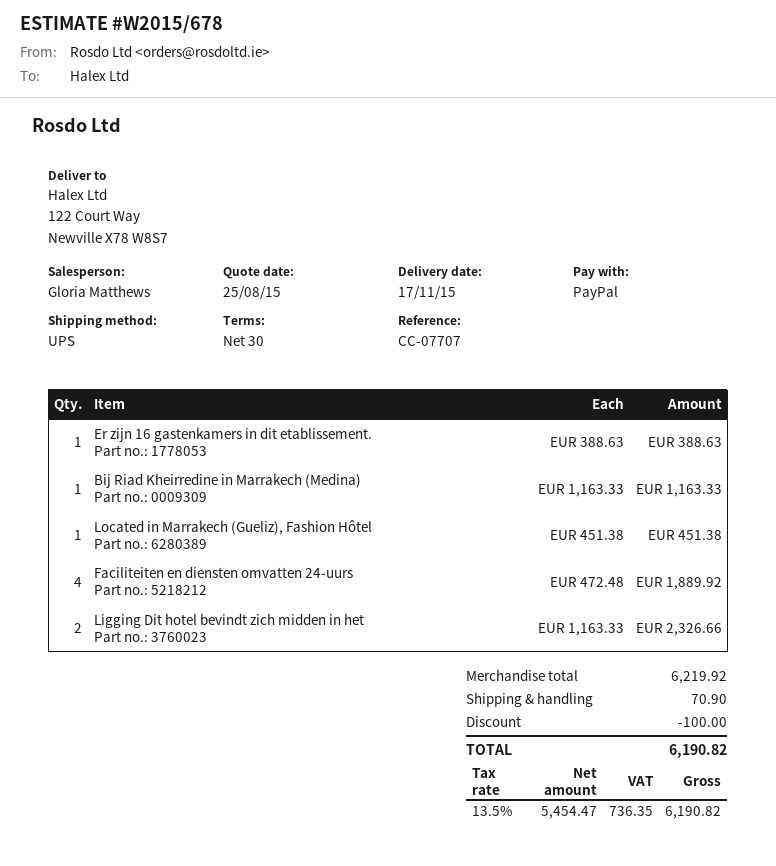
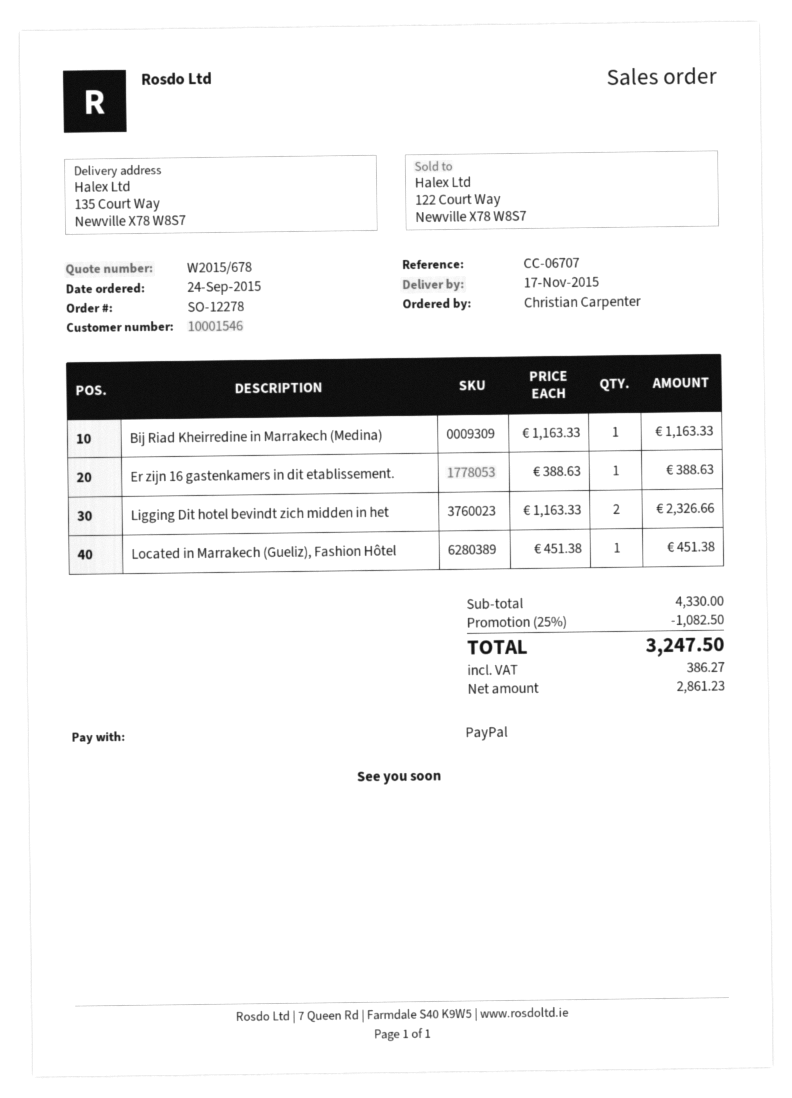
reference: CC-07707 -> CC-06707
ship to: 122 Court Way, Newville X78 W8S7 -> 135 Court Way, Newville X78 W8S7
Faciliteiten en diensten omvatten 24-uurs: 4 x 472.48 = 1889.92 -> none
subtotal: 6219.92 -> 4330.00
discount: 100.00 -> 1082.50
shipping: 70.90 -> none
net: 5454.47 -> 2861.23
tax: 736.35 -> 386.27
total: 6190.82 -> 3247.50

